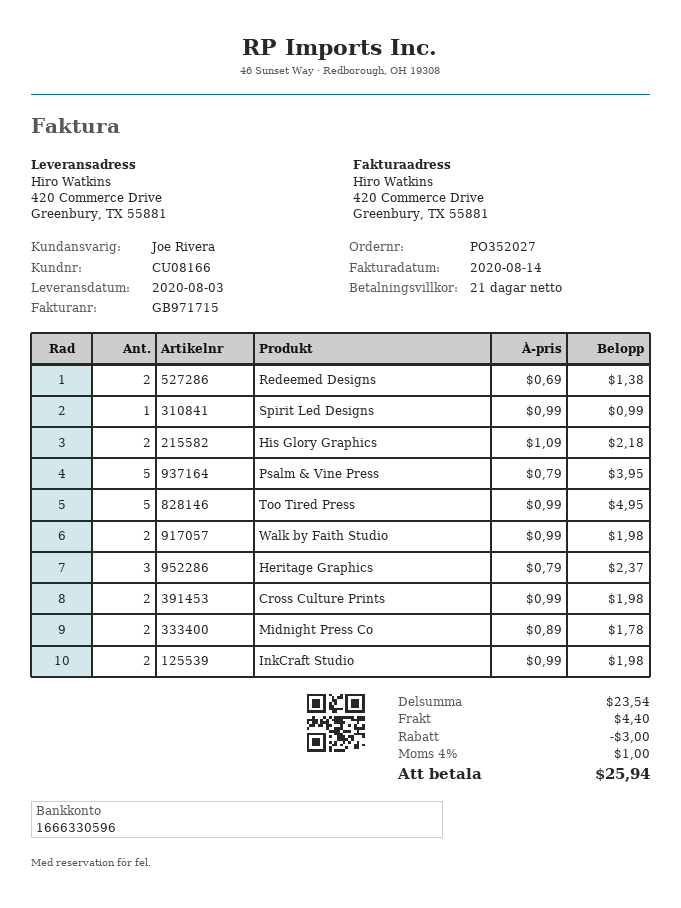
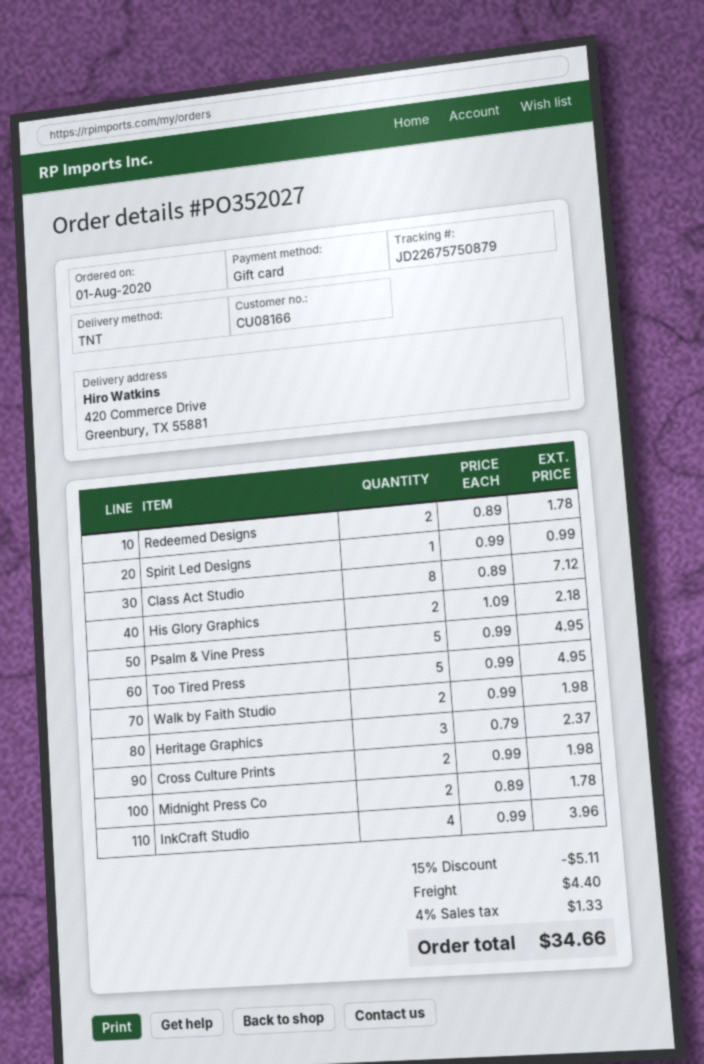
Redeemed Designs: 2 x 0.69 = 1.38 -> 2 x 0.89 = 1.78
Psalm & Vine Press: 5 x 0.79 = 3.95 -> 5 x 0.99 = 4.95
InkCraft Studio: 2 x 0.99 = 1.98 -> 4 x 0.99 = 3.96
Class Act Studio: none -> 8 x 0.89 = 7.12
discount: 3.00 -> 5.11
tax: 4% = 1.00 -> 4% = 1.33
total: 25.94 -> 34.66

